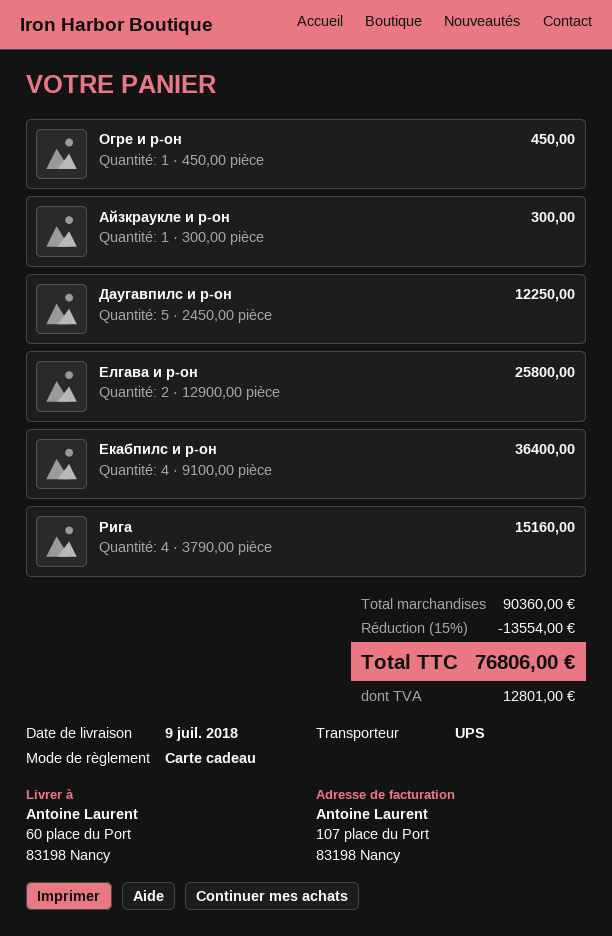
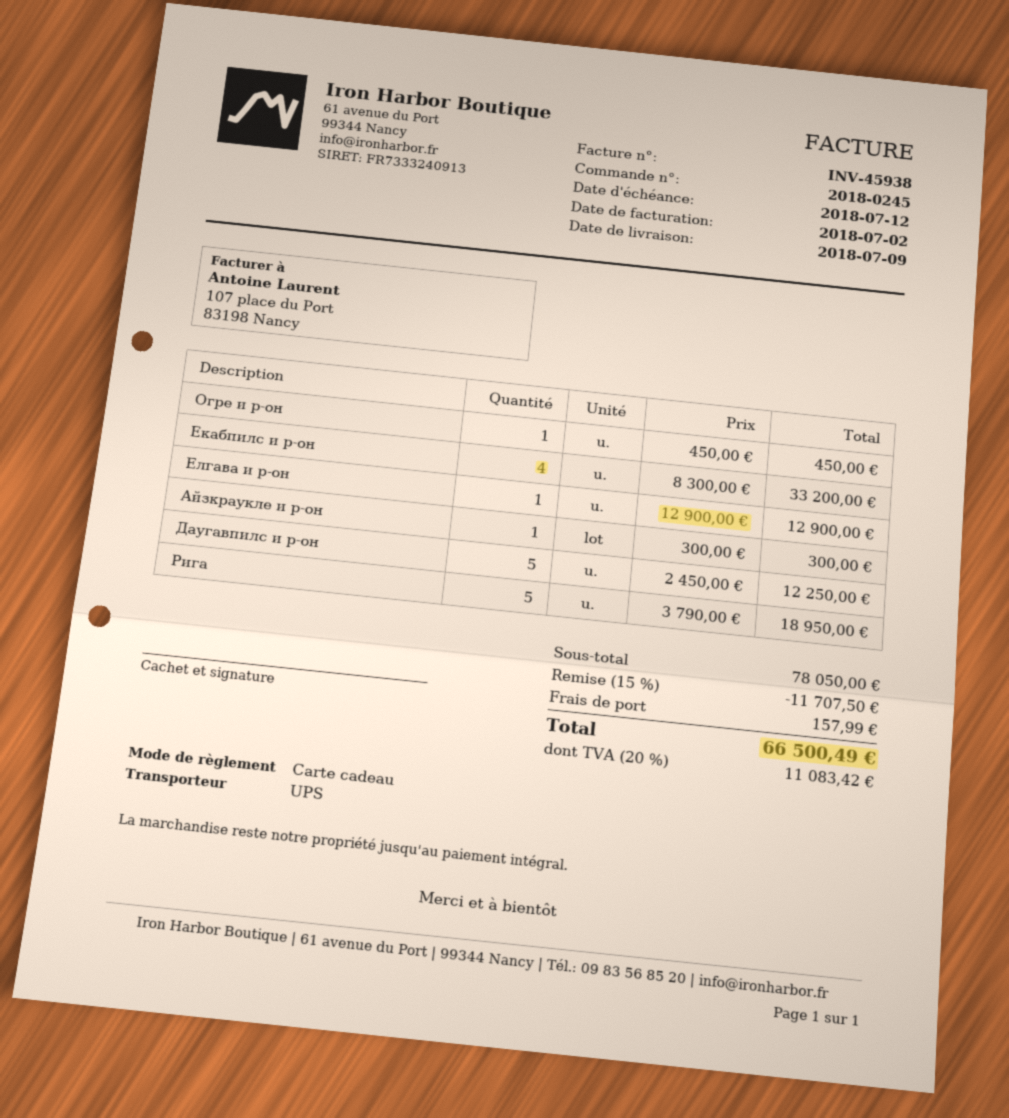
Елгава и р-он: 2 x 12900.00 = 25800.00 -> 1 x 12900.00 = 12900.00
Екабпилс и р-он: 4 x 9100.00 = 36400.00 -> 4 x 8300.00 = 33200.00
Рига: 4 x 3790.00 = 15160.00 -> 5 x 3790.00 = 18950.00
subtotal: 90360.00 -> 78050.00
discount: 15% = 13554.00 -> 15% = 11707.50
shipping: none -> 157.99
tax: 12801.00 -> 11083.42
total: 76806.00 -> 66500.49

